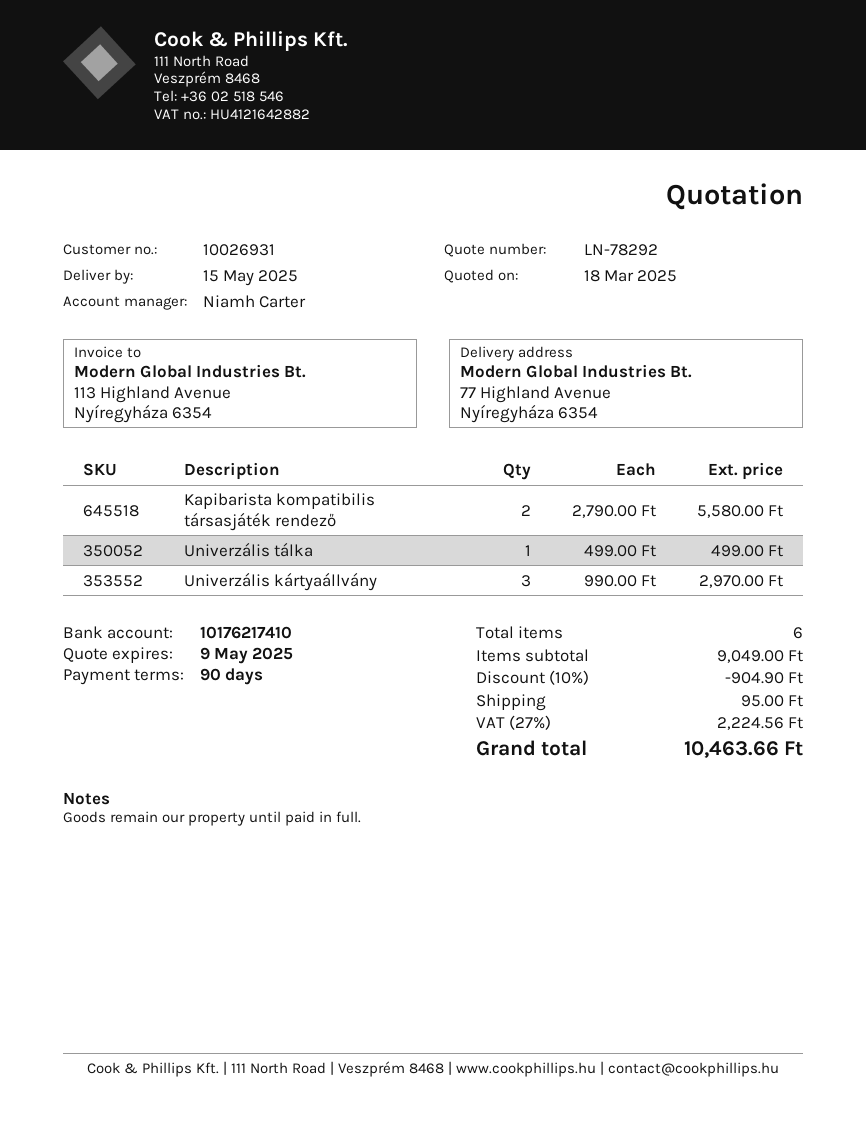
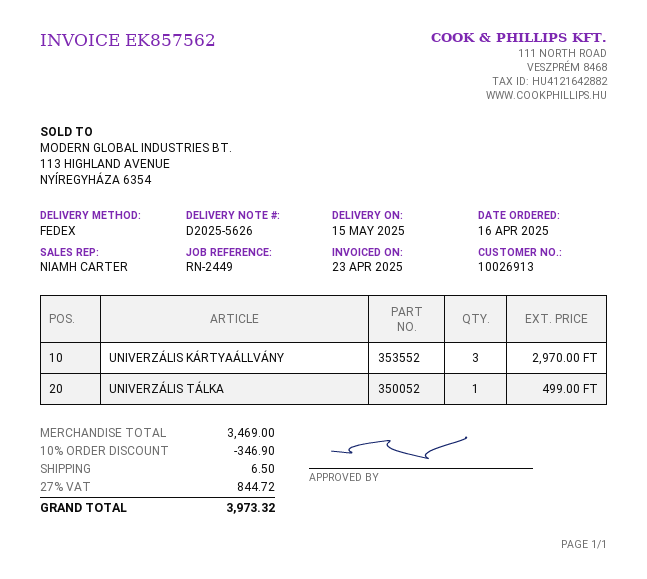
customer number: 10026931 -> 10026913
Kapibarista kompatibilis társasjáték rendező: 2 for 5580.00 -> none
subtotal: 9049.00 -> 3469.00
discount: 10% = 904.90 -> 10% = 346.90
shipping: 95.00 -> 6.50
tax: 27% = 2224.56 -> 27% = 844.72
total: 10463.66 -> 3973.32

